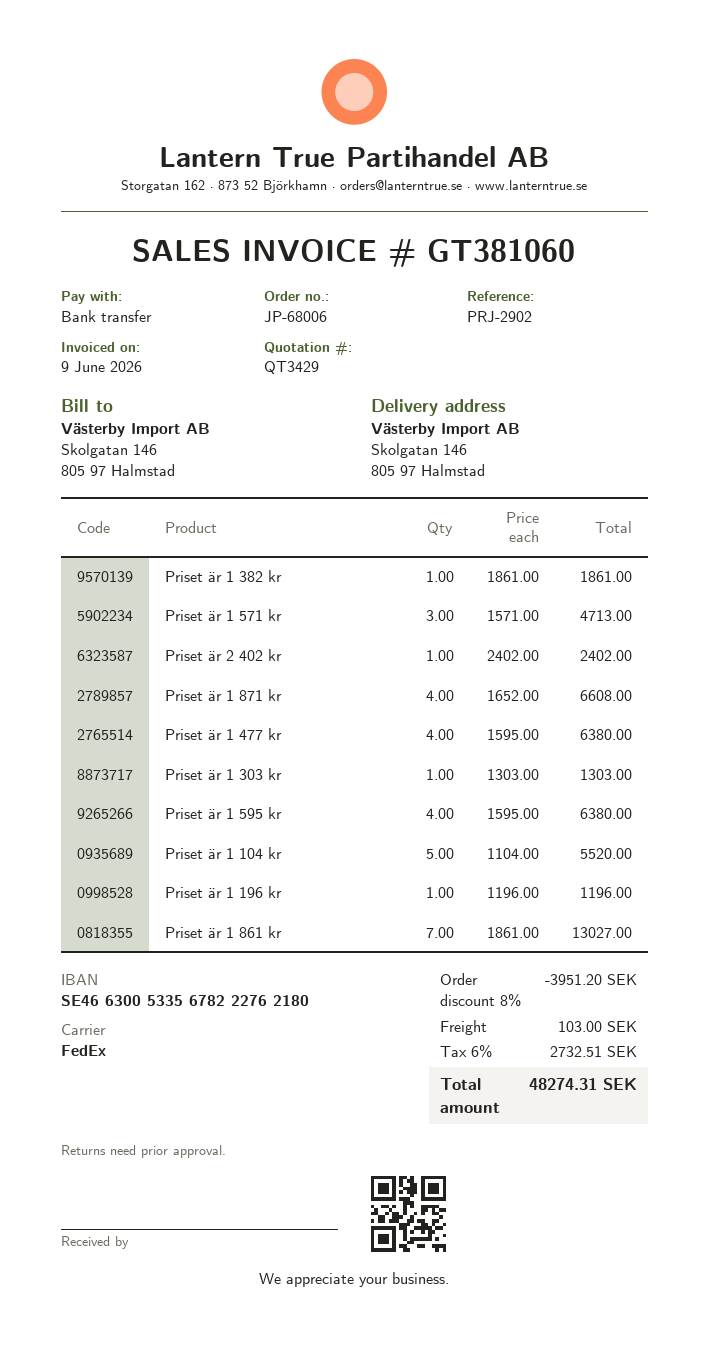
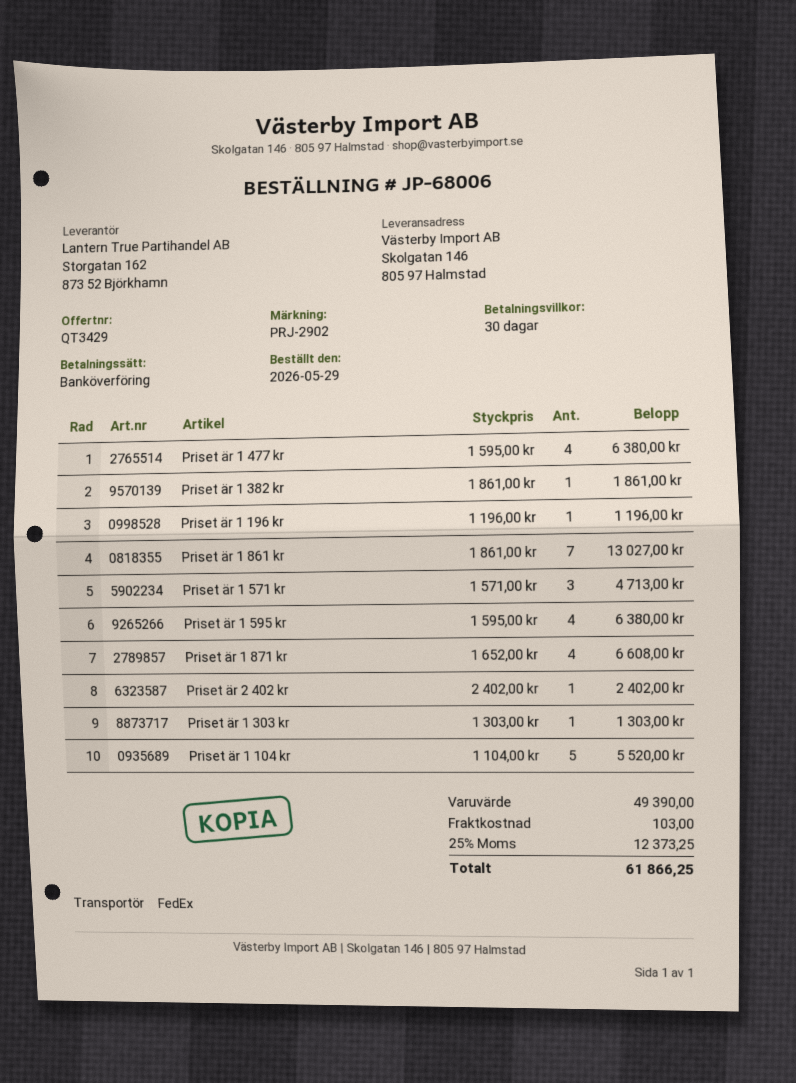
discount: 8% = 3951.20 -> none
tax: 6% = 2732.51 -> 25% = 12373.25
total: 48274.31 -> 61866.25

